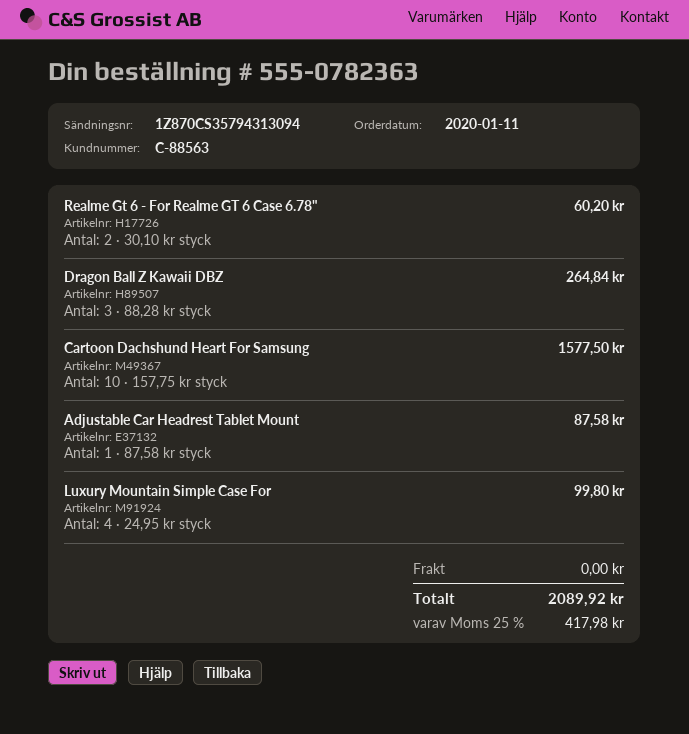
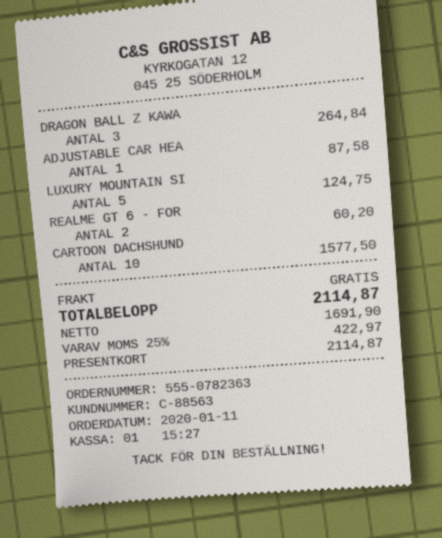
Luxury Mountain Simple Case For: 4 for 99.80 -> 5 for 124.75
tax: 25% = 417.98 -> 25% = 422.97
total: 2089.92 -> 2114.87

